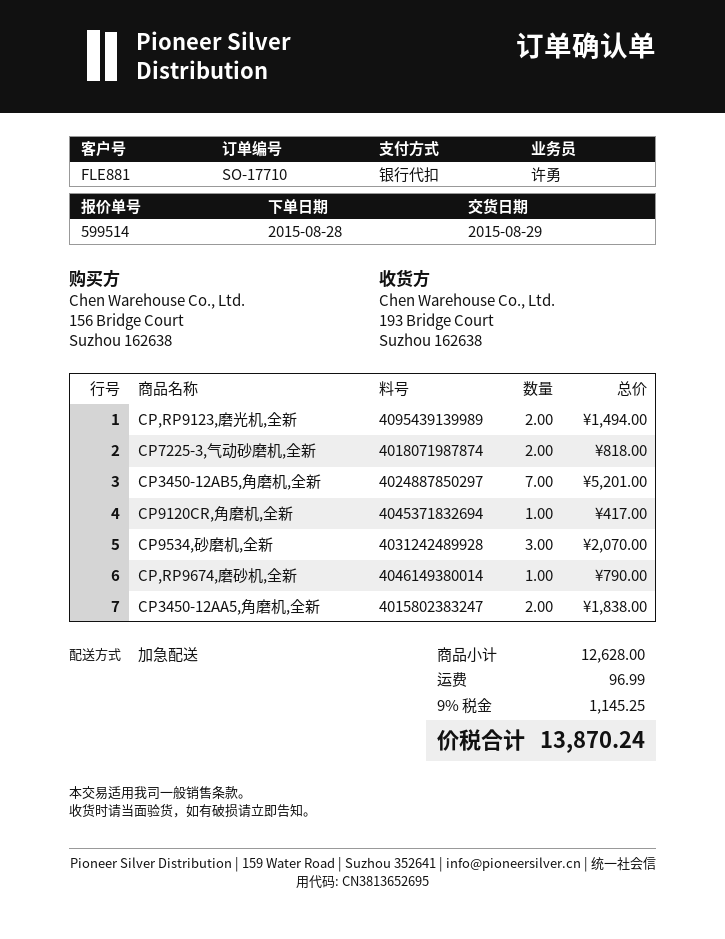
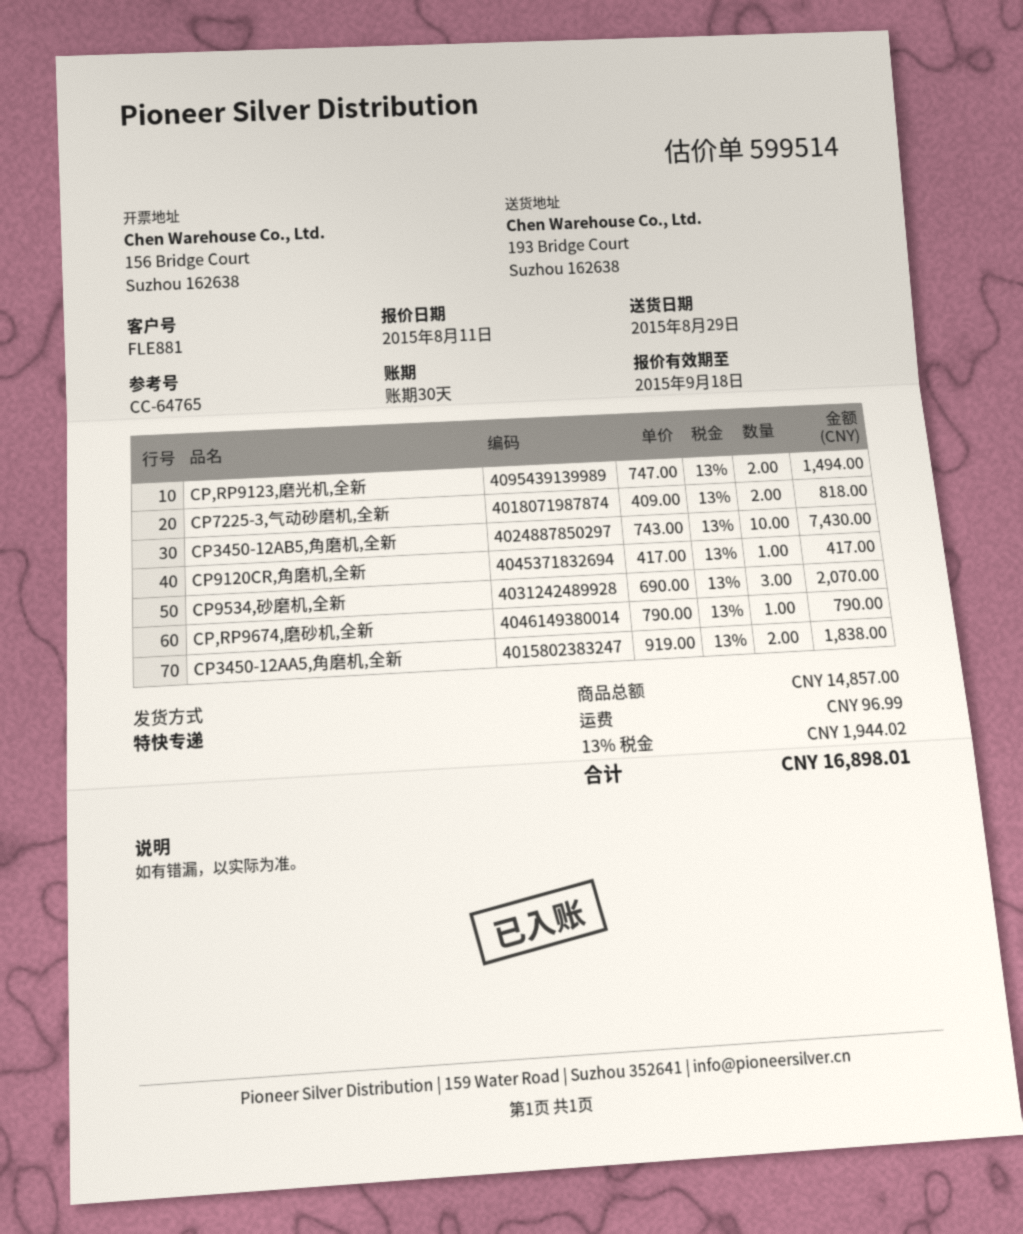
CP3450-12AB5,角磨机,全新: 7 for 5201.00 -> 10 for 7430.00
subtotal: 12628.00 -> 14857.00
tax: 9% = 1145.25 -> 13% = 1944.02
total: 13870.24 -> 16898.01

